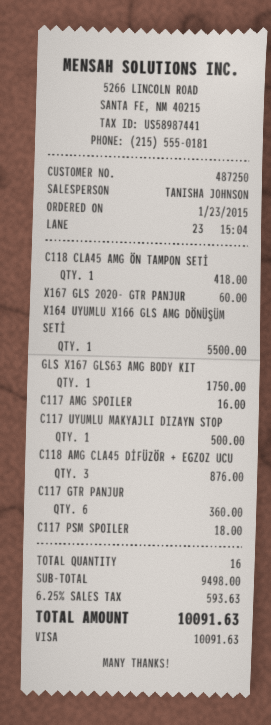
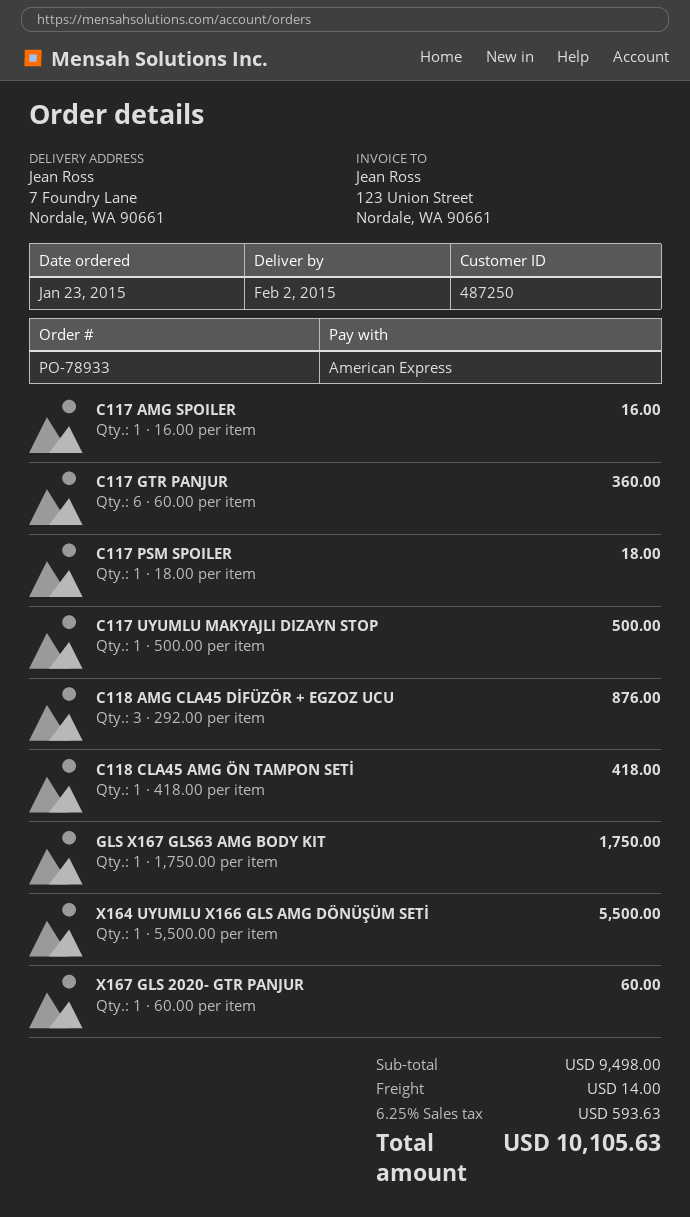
payment method: Visa -> American Express
shipping: none -> 14.00
total: 10091.63 -> 10105.63

